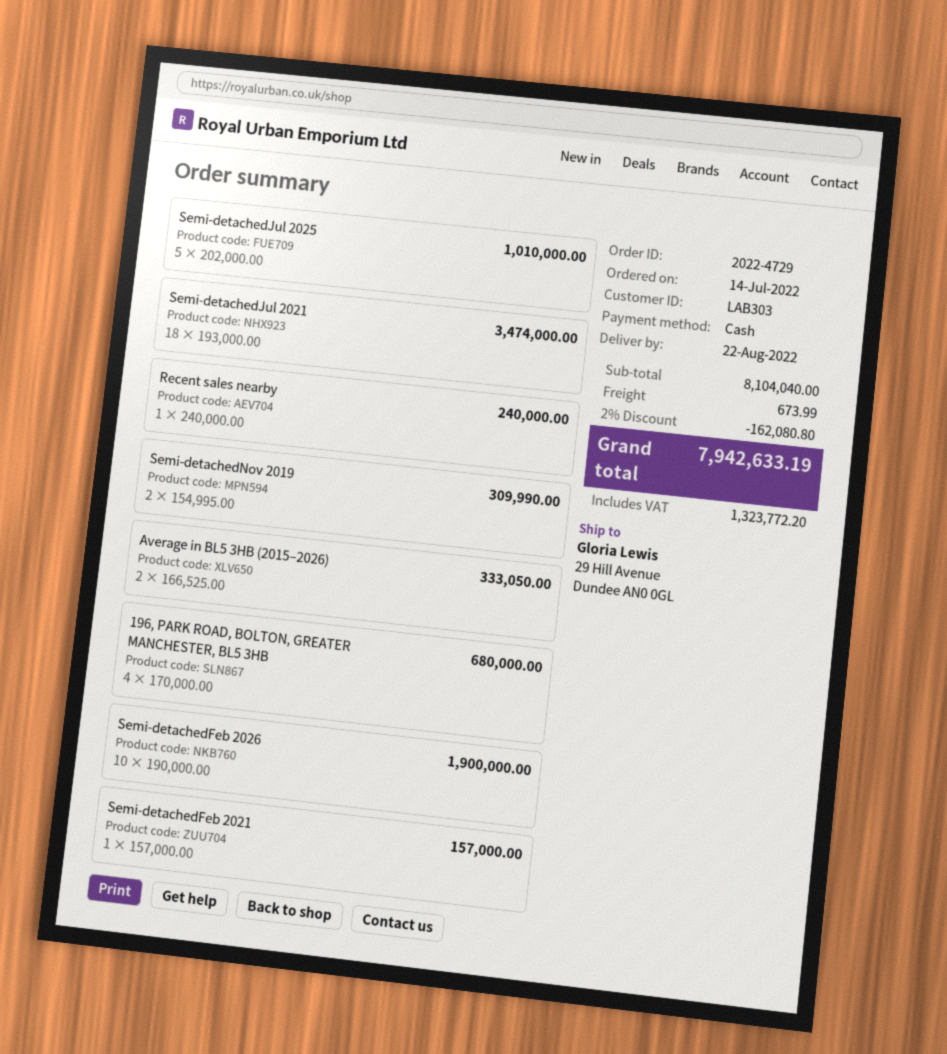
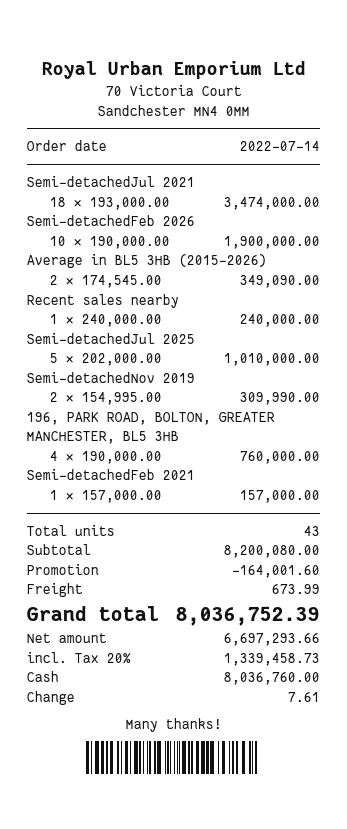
Average in BL5 3HB (2015–2026): 2 x 166525.00 = 333050.00 -> 2 x 174545.00 = 349090.00
196, PARK ROAD, BOLTON, GREATER MANCHESTER, BL5 3HB: 4 x 170000.00 = 680000.00 -> 4 x 190000.00 = 760000.00
subtotal: 8104040.00 -> 8200080.00
discount: 162080.80 -> 164001.60
tax: 1323772.20 -> 1339458.73
total: 7942633.19 -> 8036752.39

